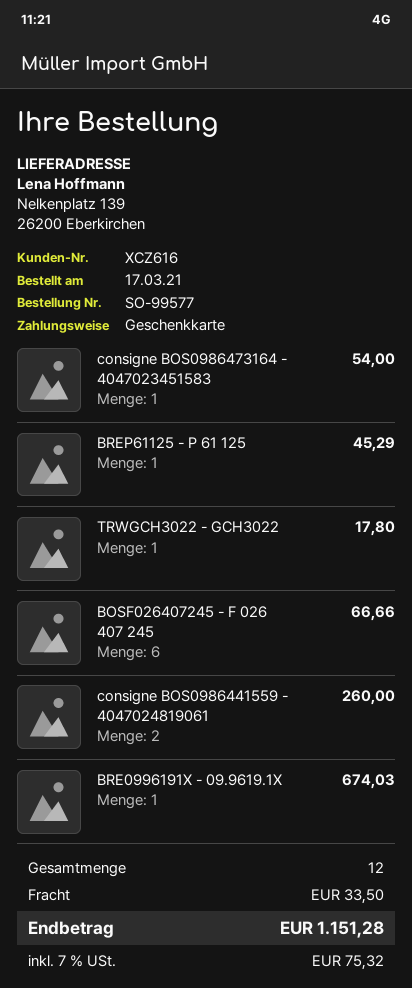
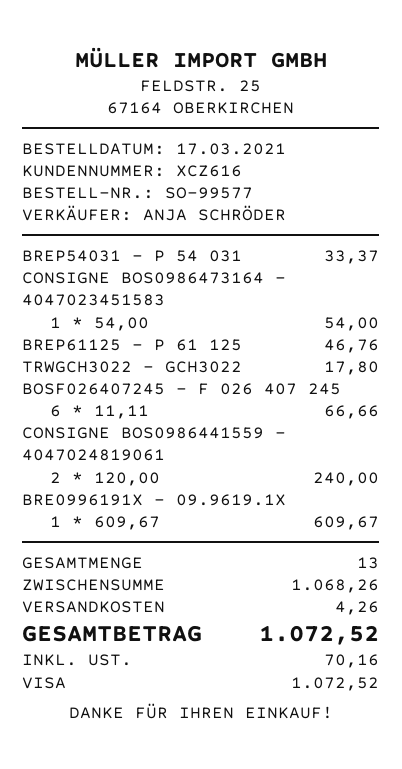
payment method: gift card -> Visa
BREP61125 - P 61 125: 1 for 45.29 -> 1 for 46.76
consigne BOS0986441559 - 4047024819061: 2 for 260.00 -> 2 for 240.00
BRE0996191X - 09.9619.1X: 1 for 674.03 -> 1 for 609.67
BREP54031 - P 54 031: none -> 1 for 33.37
total quantity: 12 -> 13
shipping: 33.50 -> 4.26
tax: 75.32 -> 70.16
total: 1151.28 -> 1072.52

